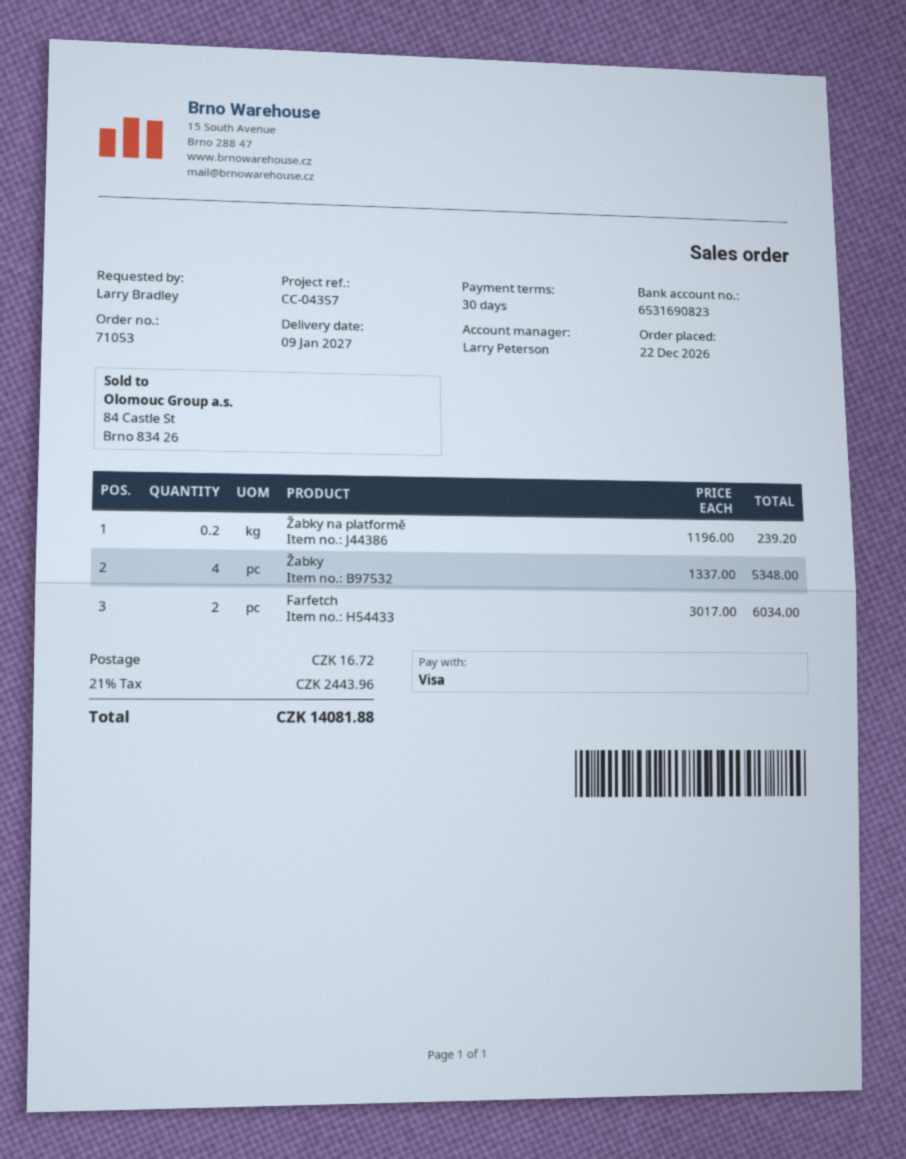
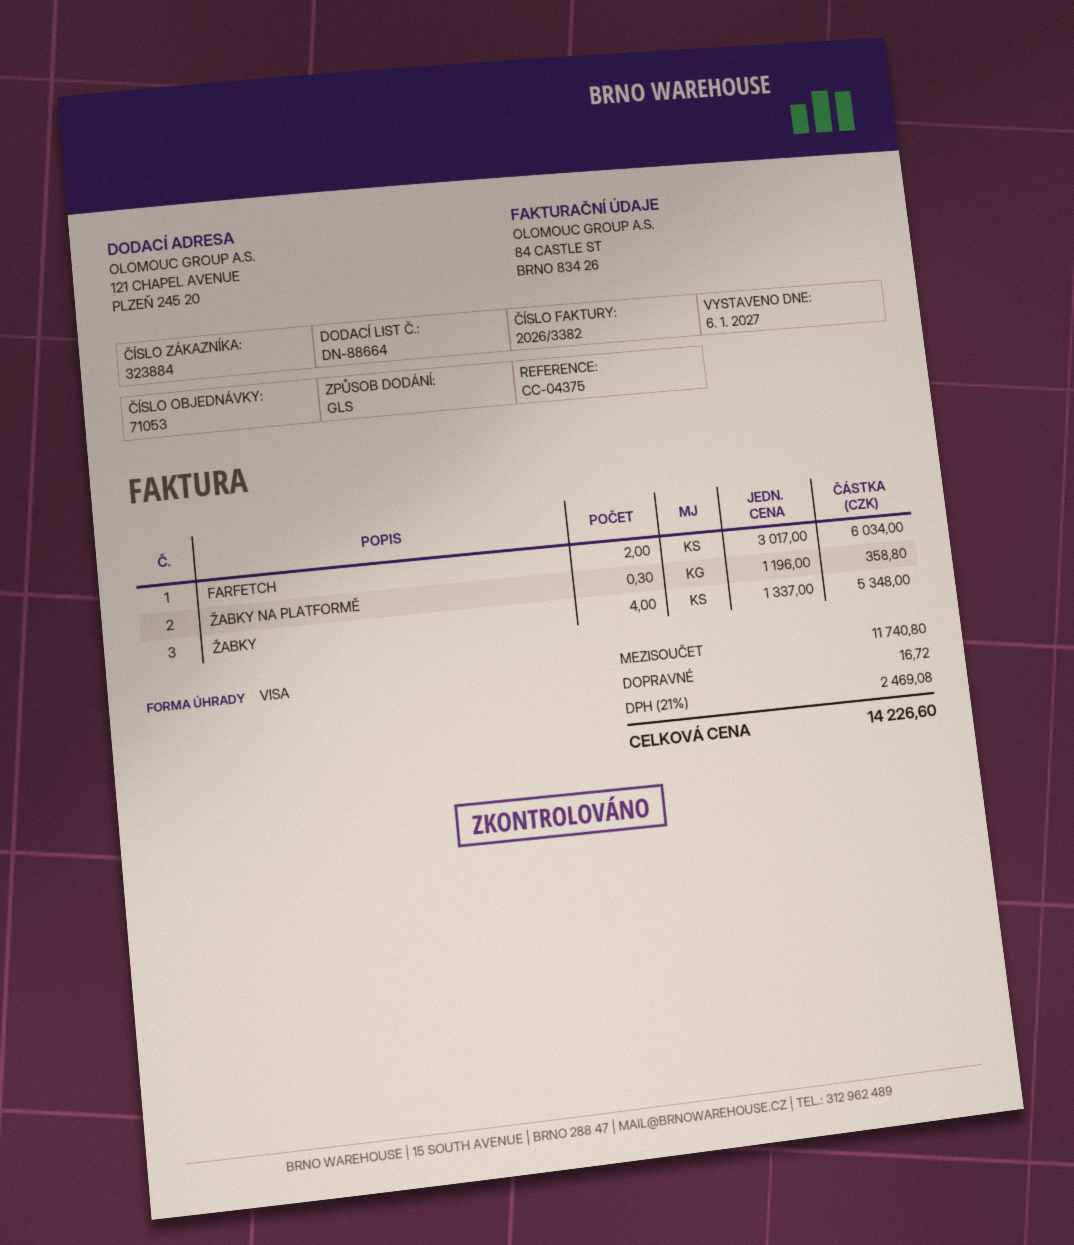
reference: CC-04357 -> CC-04375
Žabky na platformě: 0.2 x 1196.00 = 239.20 -> 0.3 x 1196.00 = 358.80
tax: 21% = 2443.96 -> 21% = 2469.08
total: 14081.88 -> 14226.60

